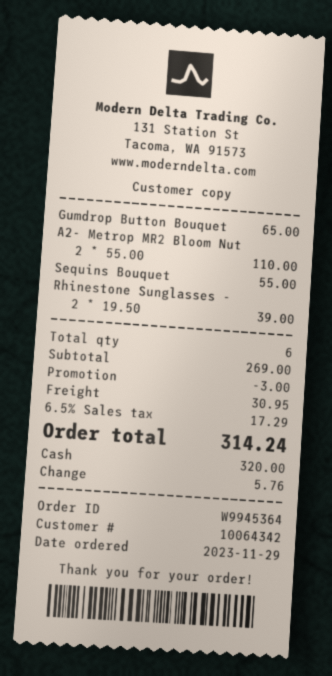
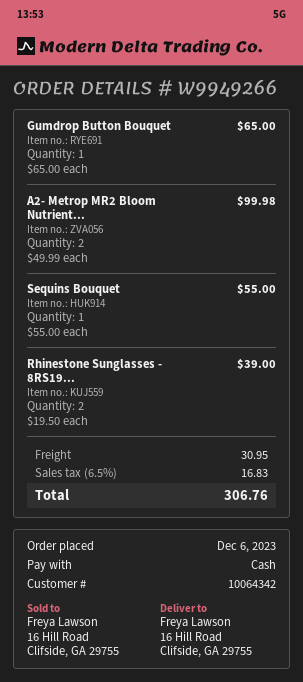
order number: W9945364 -> W9949266
order date: 2023-11-29 -> 2023-12-06
A2- Metrop MR2 Bloom Nut: 2 x 55.00 = 110.00 -> 2 x 49.99 = 99.98
discount: 3.00 -> none
tax: 6.5% = 17.29 -> 6.5% = 16.83
total: 314.24 -> 306.76

